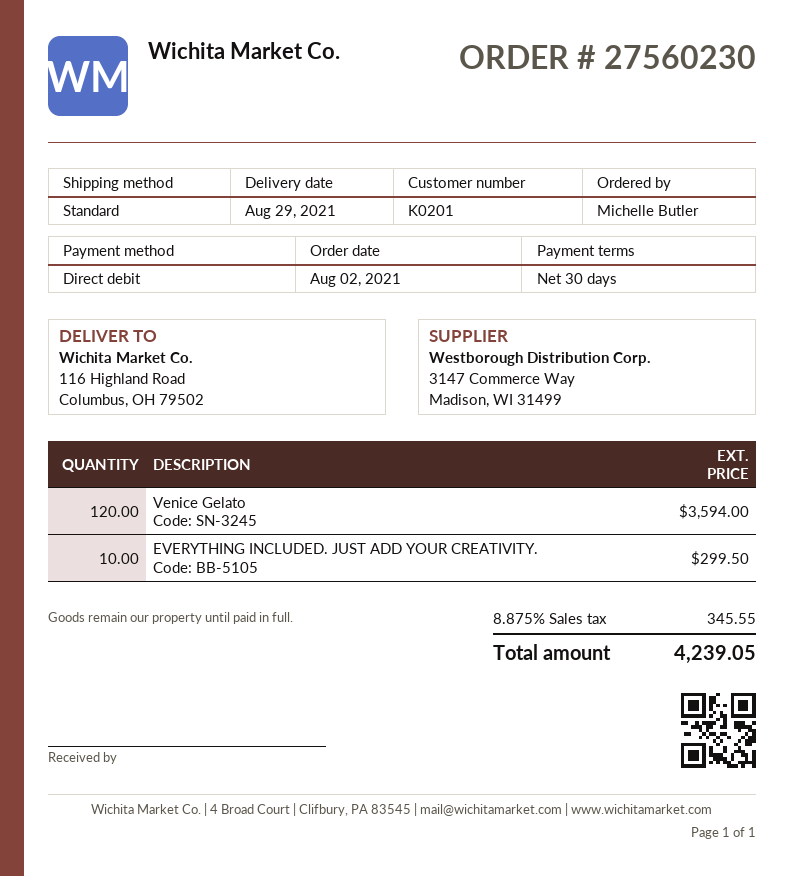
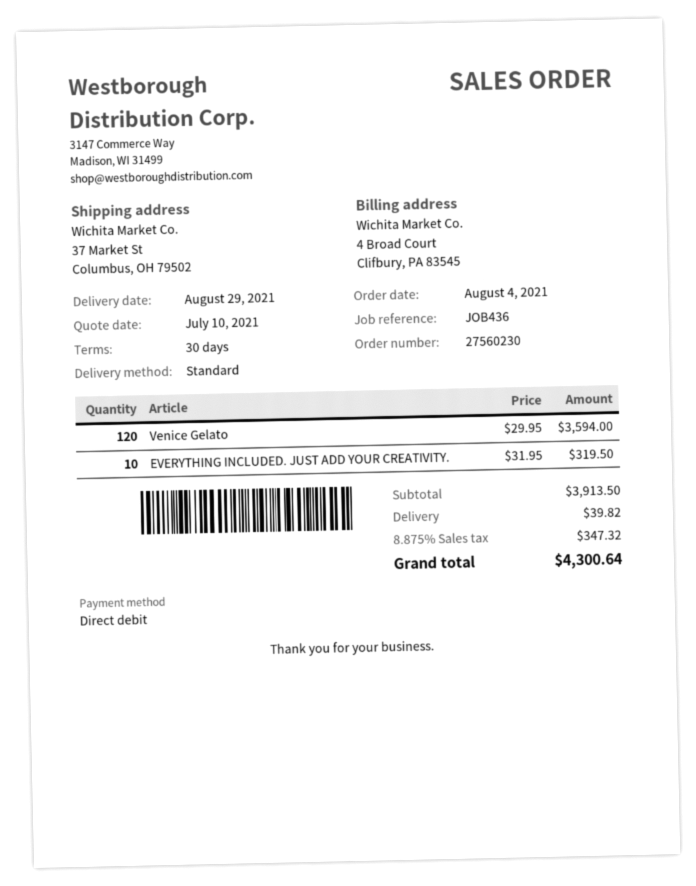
order date: 2021-08-02 -> 2021-08-04
ship to: 116 Highland Road, Columbus, OH 79502 -> 37 Market St, Columbus, OH 79502
EVERYTHING INCLUDED. JUST ADD YOUR CREATIVITY.: 10 for 299.50 -> 10 for 319.50
shipping: none -> 39.82
tax: 8.875% = 345.55 -> 8.875% = 347.32
total: 4239.05 -> 4300.64

